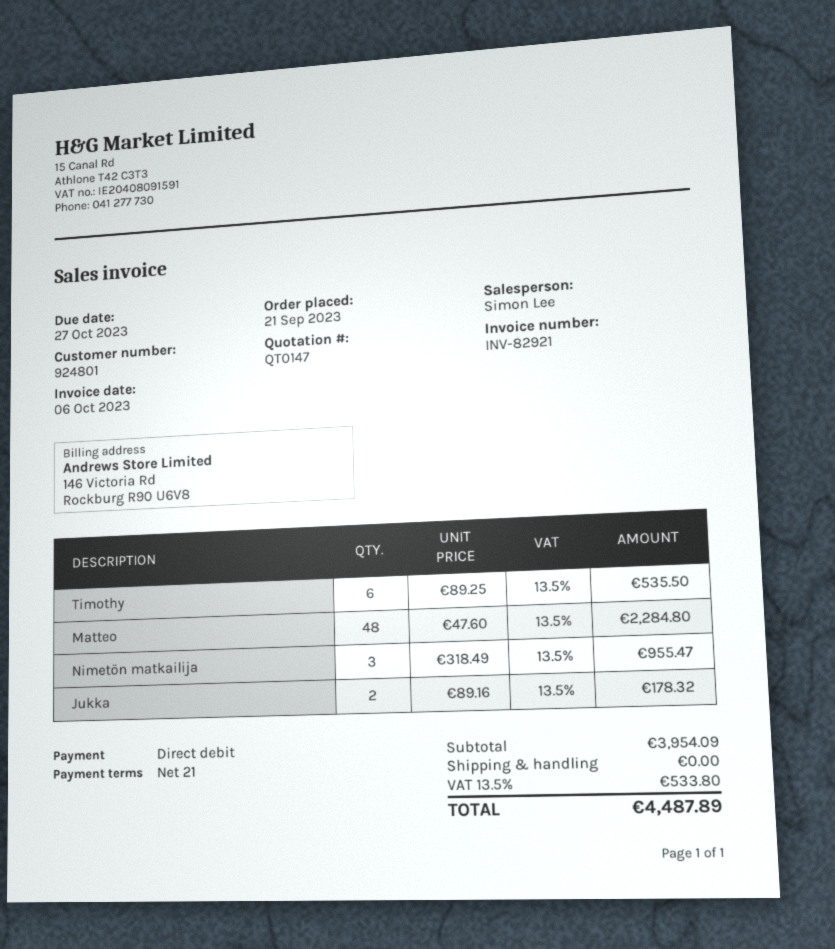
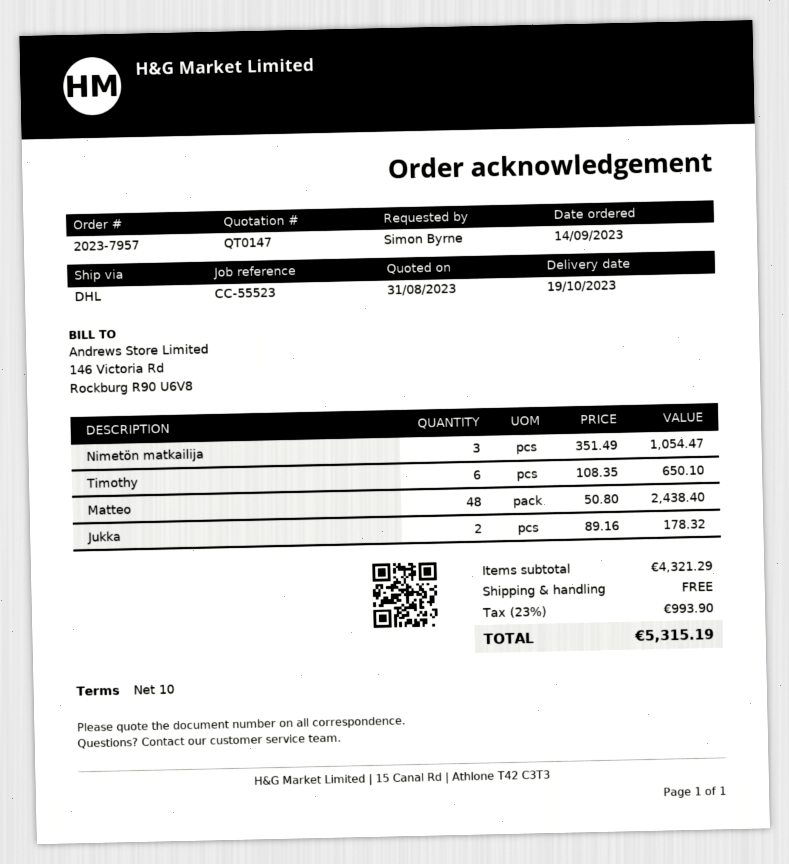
order date: 2023-09-21 -> 2023-09-14
payment terms: 21 days -> 10 days
Timothy: 6 x 89.25 = 535.50 -> 6 x 108.35 = 650.10
Matteo: 48 x 47.60 = 2284.80 -> 48 x 50.80 = 2438.40
Nimetön matkailija: 3 x 318.49 = 955.47 -> 3 x 351.49 = 1054.47
subtotal: 3954.09 -> 4321.29
tax: 13.5% = 533.80 -> 23% = 993.90
total: 4487.89 -> 5315.19

